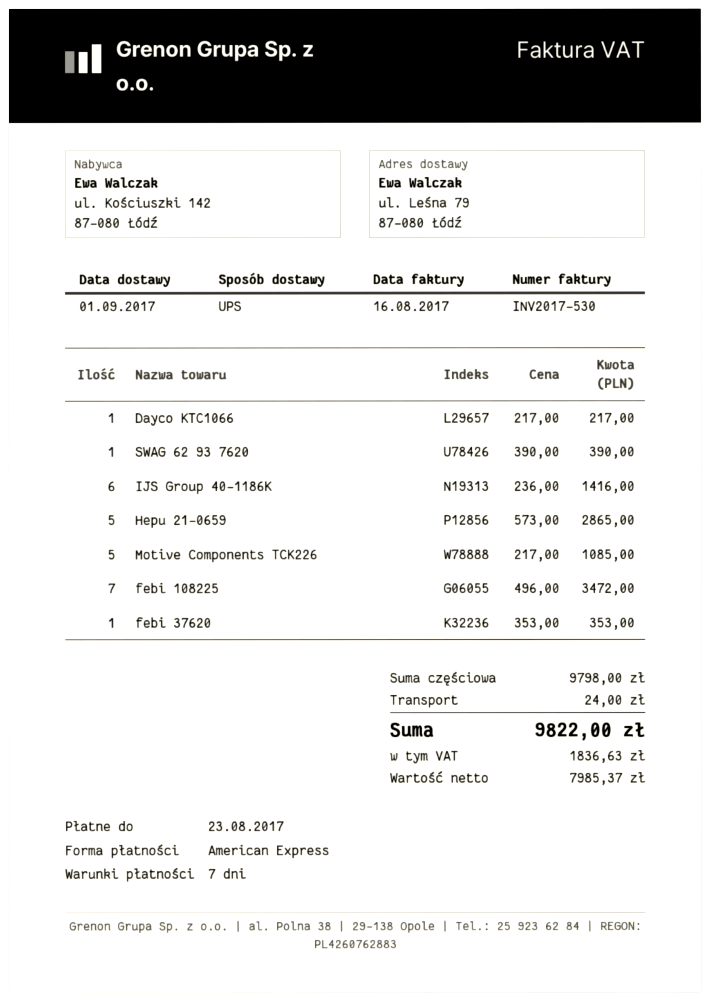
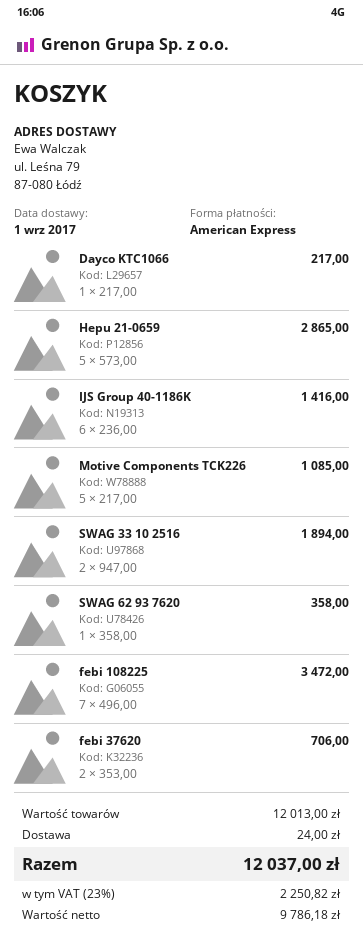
SWAG 62 93 7620: 1 x 390.00 = 390.00 -> 1 x 358.00 = 358.00
febi 37620: 1 x 353.00 = 353.00 -> 2 x 353.00 = 706.00
SWAG 33 10 2516: none -> 2 x 947.00 = 1894.00
subtotal: 9798.00 -> 12013.00
net: 7985.37 -> 9786.18
tax: 1836.63 -> 2250.82
total: 9822.00 -> 12037.00

